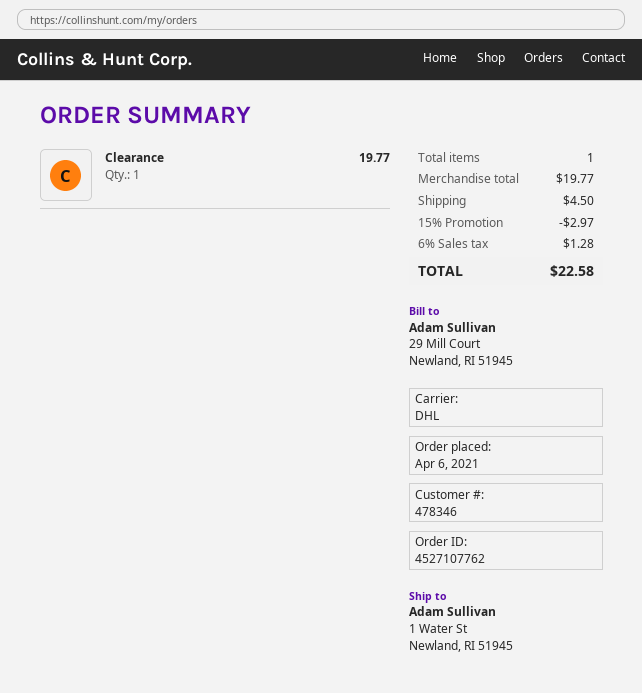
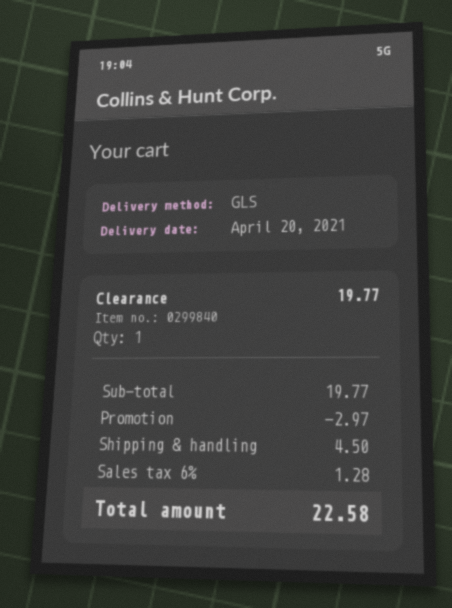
shipping method: DHL -> GLS

